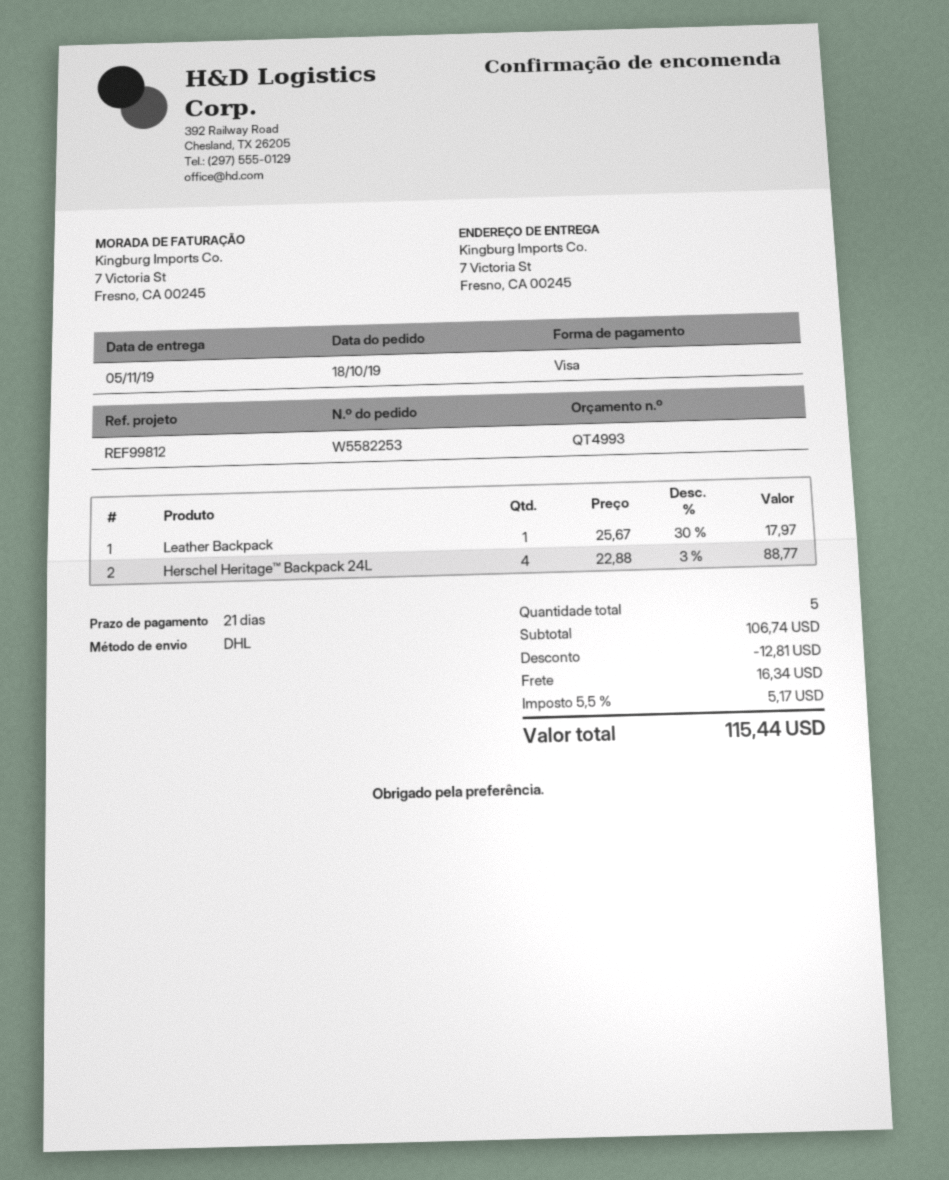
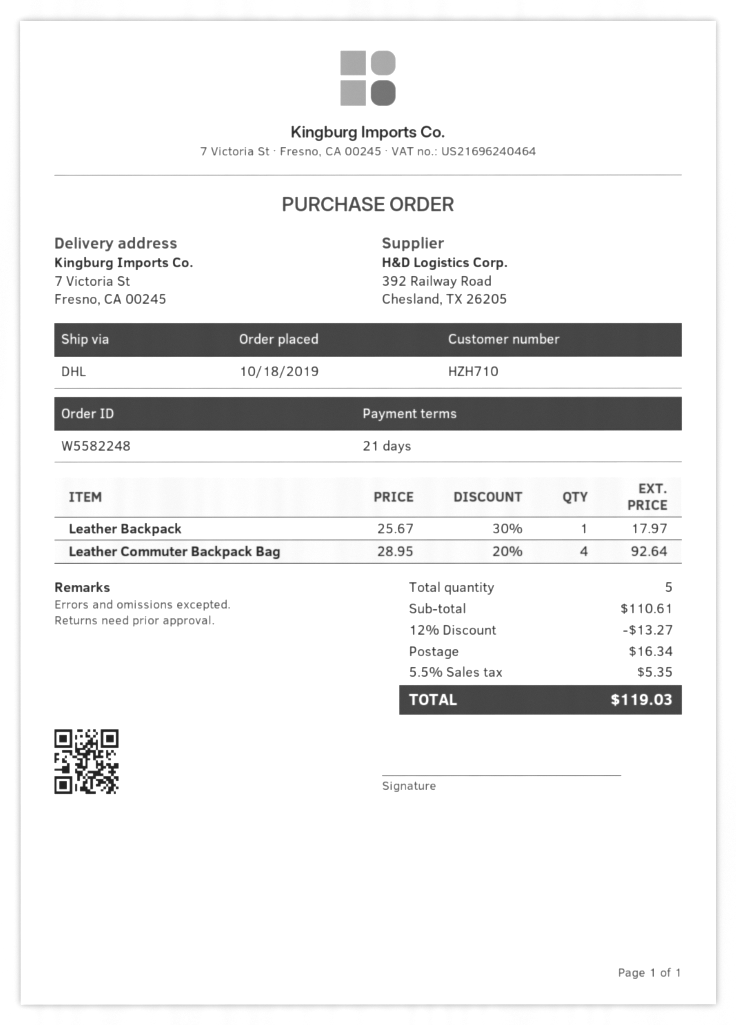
order number: W5582253 -> W5582248
Herschel Heritage™ Backpack 24L: 4 x 22.88 - 3% = 88.77 -> none
Leather Commuter Backpack Bag: none -> 4 x 28.95 - 20% = 92.64
subtotal: 106.74 -> 110.61
discount: 12.81 -> 13.27
tax: 5.5% = 5.17 -> 5.5% = 5.35
total: 115.44 -> 119.03

